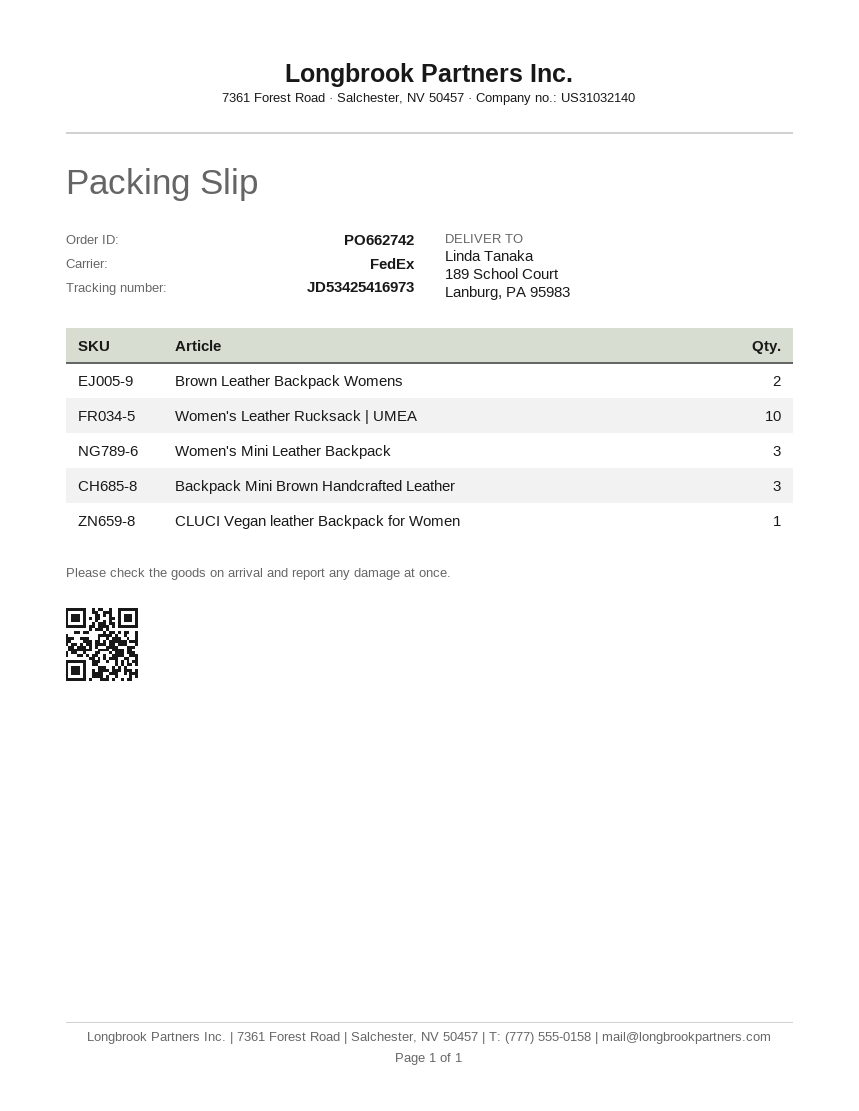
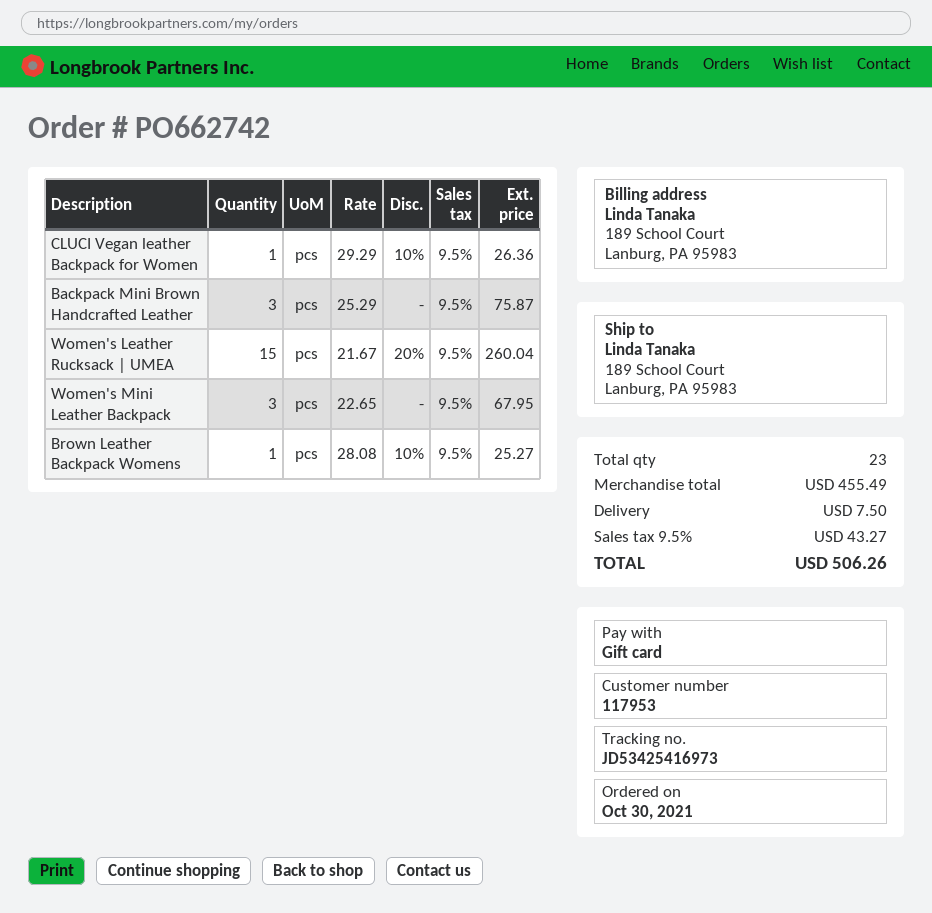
Brown Leather Backpack Womens: 2 -> 1
Women's Leather Rucksack | UMEA: 10 -> 15

